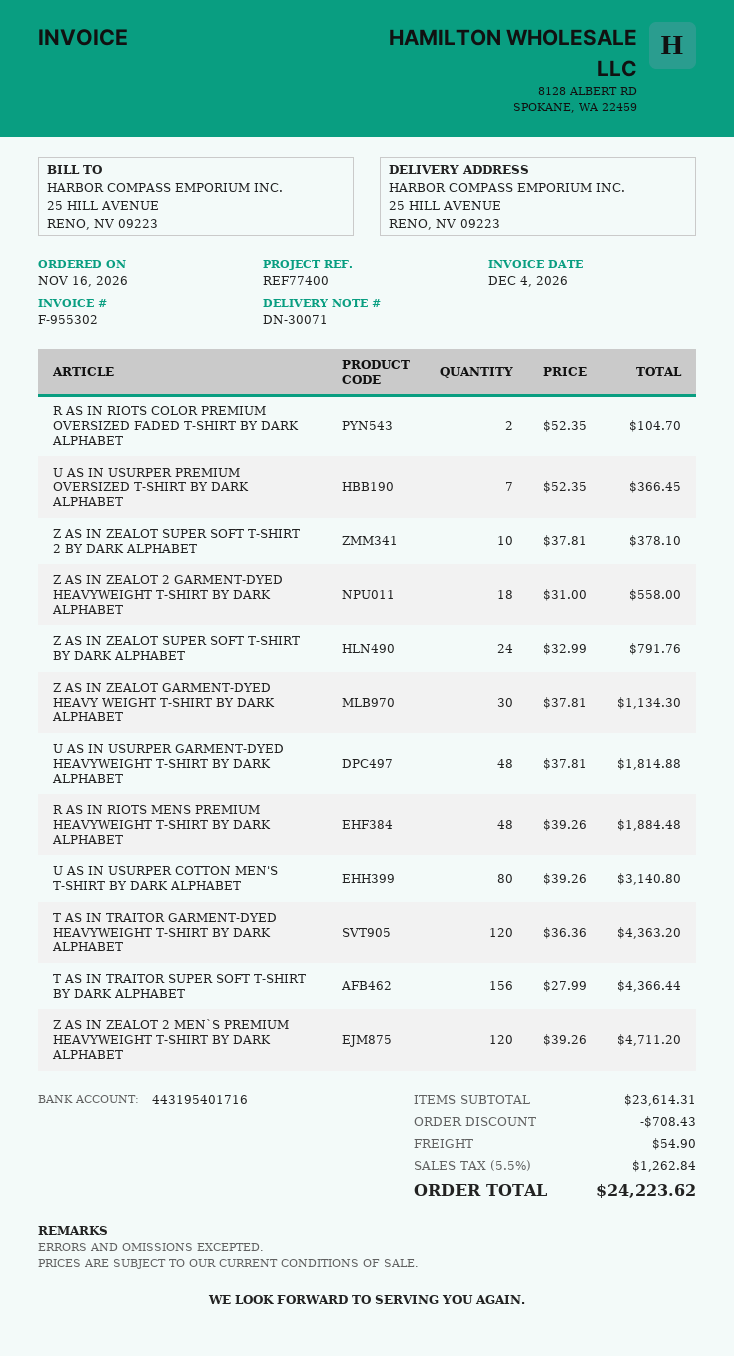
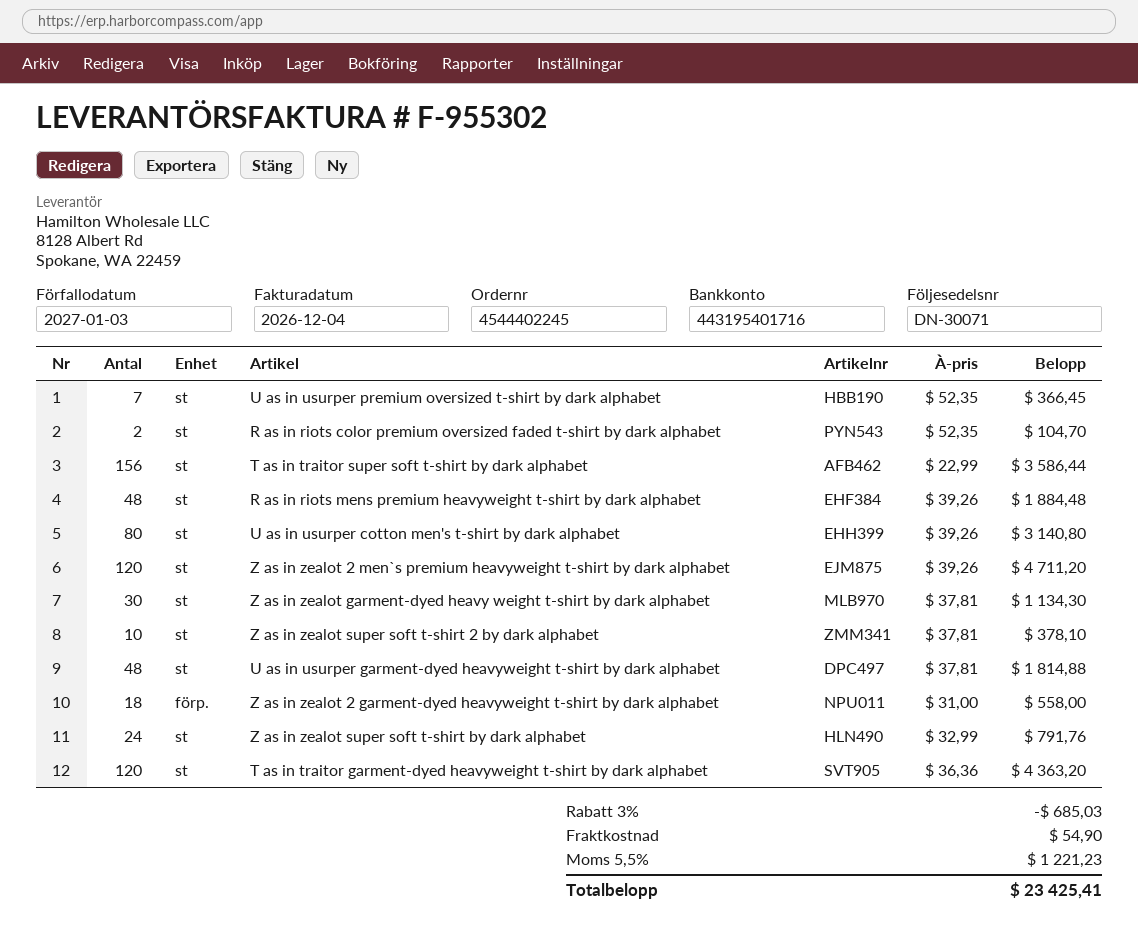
T AS IN TRAITOR SUPER SOFT T-SHIRT BY DARK ALPHABET: 156 x 27.99 = 4366.44 -> 156 x 22.99 = 3586.44
discount: 708.43 -> 685.03
tax: 5.5% = 1262.84 -> 5.5% = 1221.23
total: 24223.62 -> 23425.41

